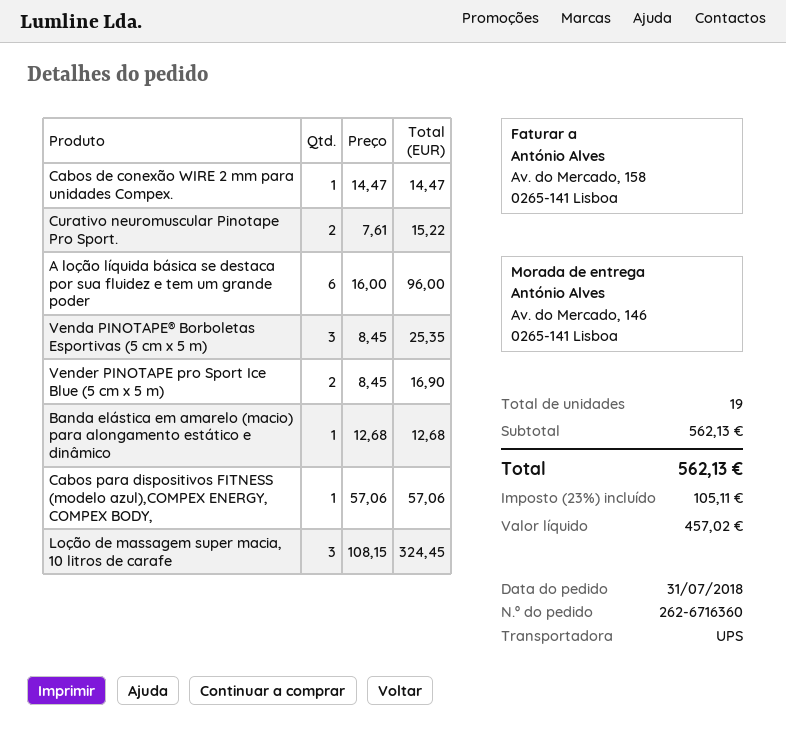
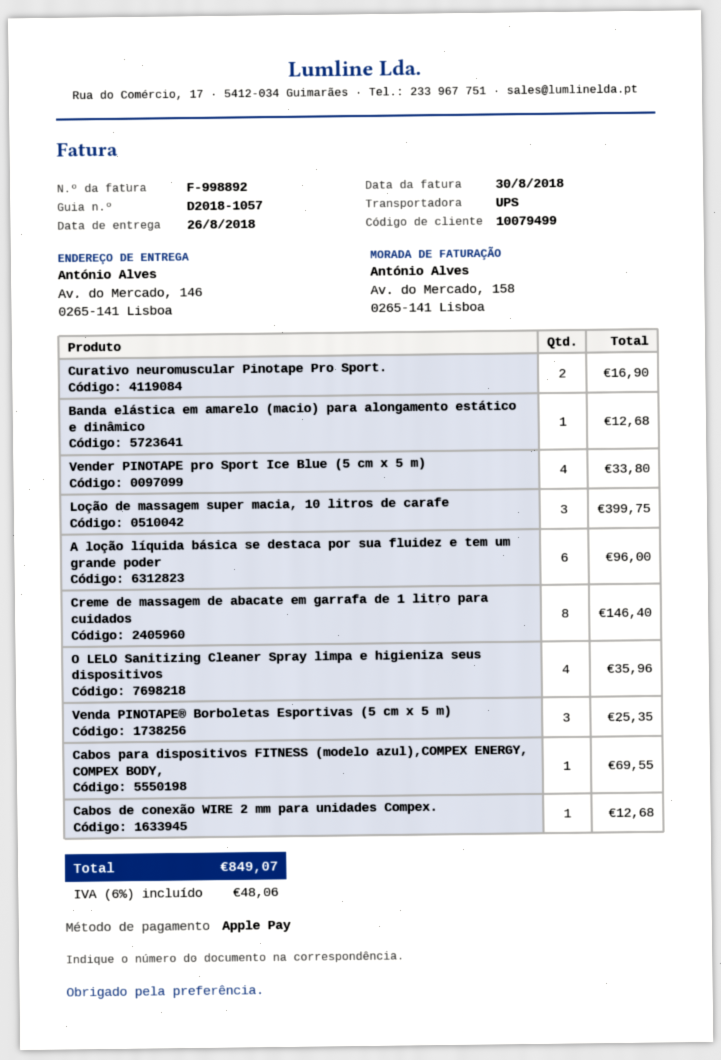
Cabos de conexão WIRE 2 mm para unidades Compex.: 1 for 14.47 -> 1 for 12.68
Curativo neuromuscular Pinotape Pro Sport.: 2 for 15.22 -> 2 for 16.90
Vender PINOTAPE pro Sport Ice Blue (5 cm x 5 m): 2 for 16.90 -> 4 for 33.80
Cabos para dispositivos FITNESS (modelo azul),COMPEX ENERGY, COMPEX BODY,: 1 for 57.06 -> 1 for 69.55
Loção de massagem super macia, 10 litros de carafe: 3 for 324.45 -> 3 for 399.75
Creme de massagem de abacate em garrafa de 1 litro para cuidados: none -> 8 for 146.40
O LELO Sanitizing Cleaner Spray limpa e higieniza seus dispositivos: none -> 4 for 35.96
tax: 23% = 105.11 -> 6% = 48.06
total: 562.13 -> 849.07

